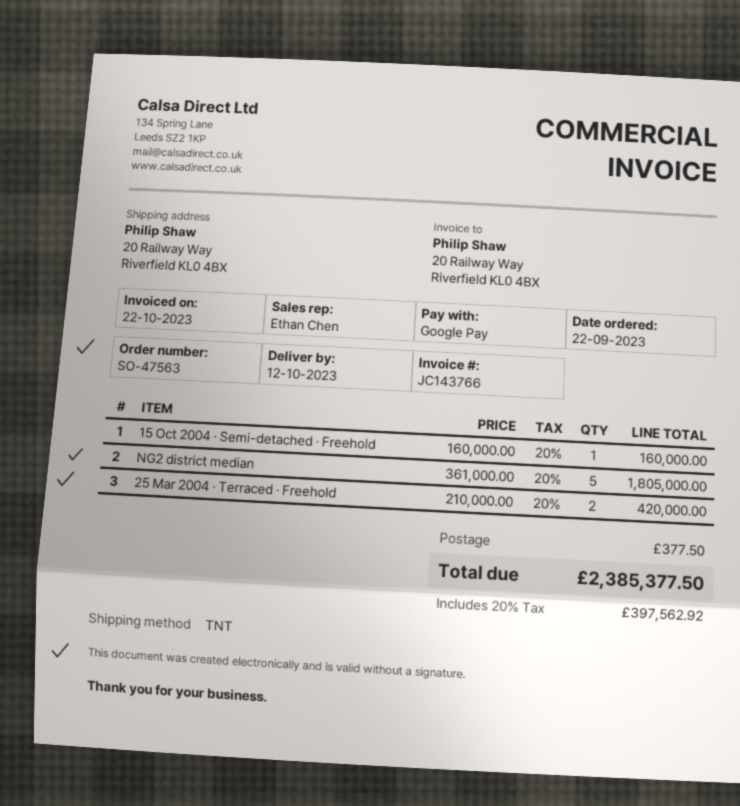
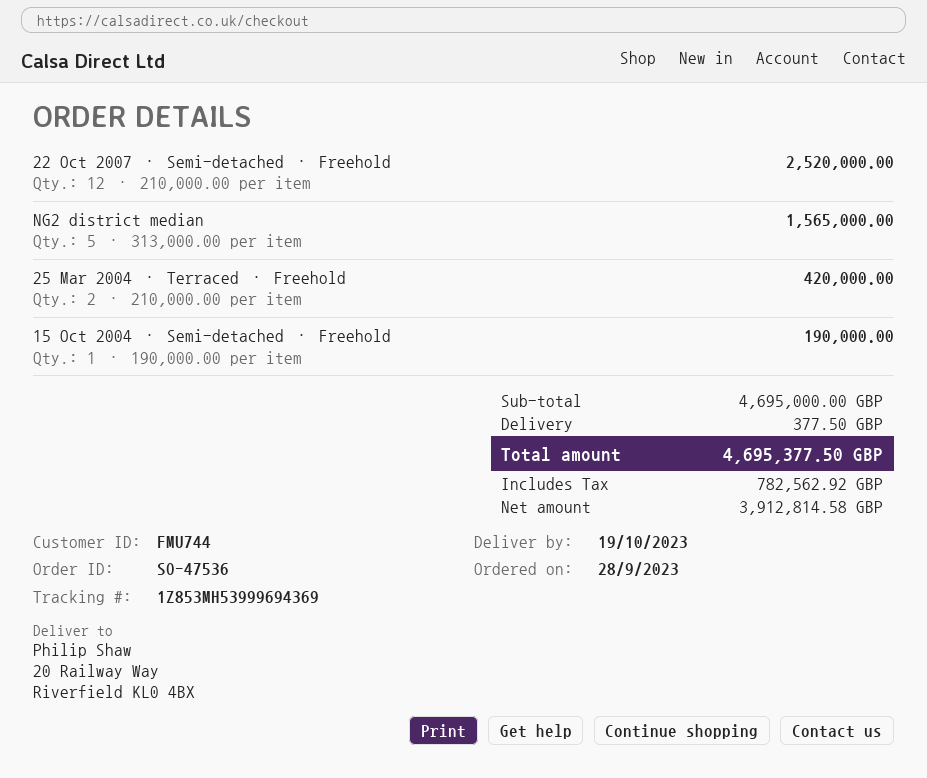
order number: SO-47563 -> SO-47536
order date: 2023-09-22 -> 2023-09-28
delivery date: 2023-10-12 -> 2023-10-19
15 Oct 2004 · Semi-detached · Freehold: 1 x 160000.00 = 160000.00 -> 1 x 190000.00 = 190000.00
NG2 district median: 5 x 361000.00 = 1805000.00 -> 5 x 313000.00 = 1565000.00
22 Oct 2007 · Semi-detached · Freehold: none -> 12 x 210000.00 = 2520000.00
tax: 397562.92 -> 782562.92
total: 2385377.50 -> 4695377.50

